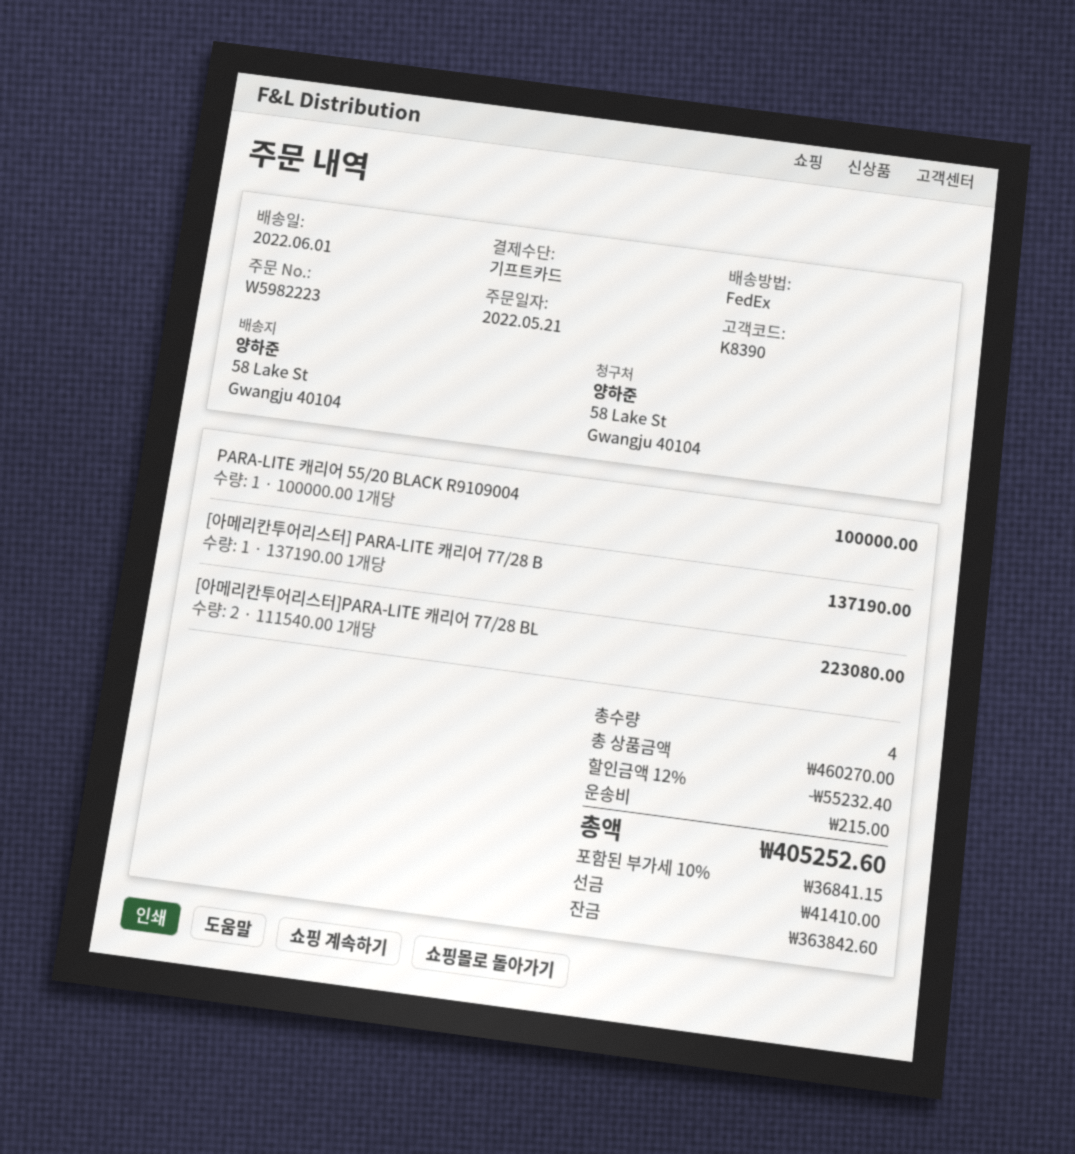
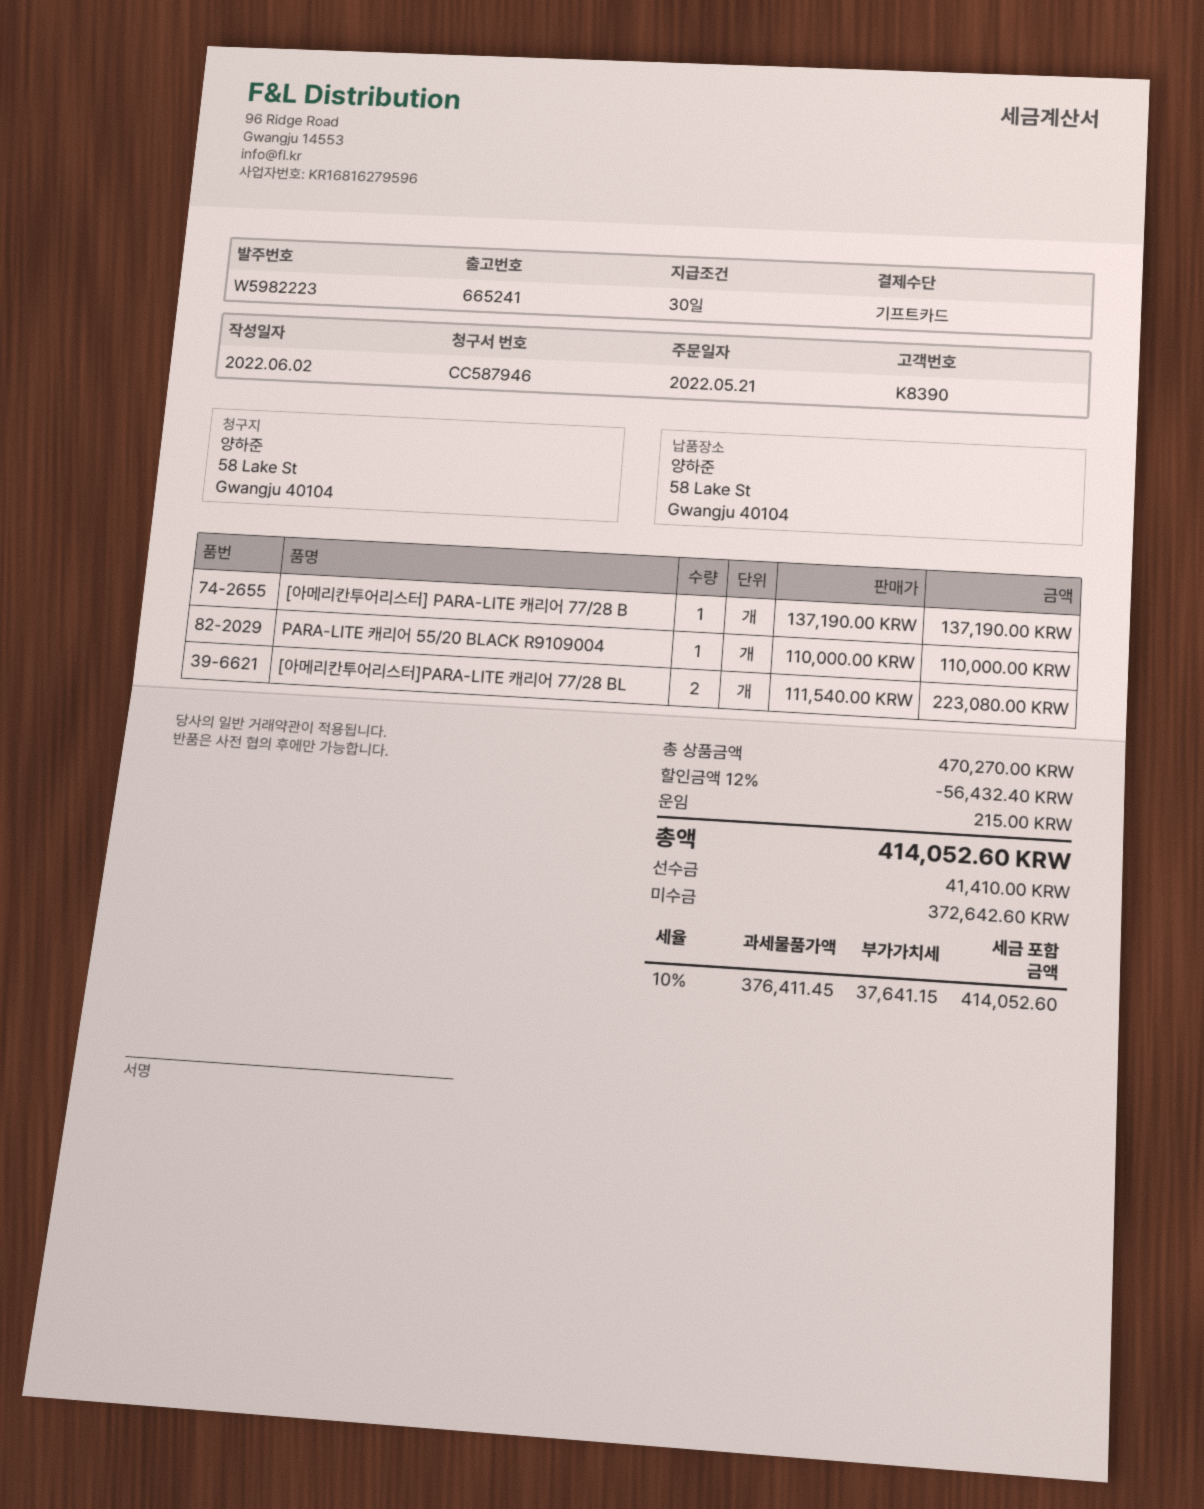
PARA-LITE 캐리어 55/20 BLACK R9109004: 1 x 100000.00 = 100000.00 -> 1 x 110000.00 = 110000.00
subtotal: 460270.00 -> 470270.00
discount: 12% = 55232.40 -> 12% = 56432.40
tax: 10% = 36841.15 -> 10% = 37641.15
total: 405252.60 -> 414052.60
balance: 363842.60 -> 372642.60

